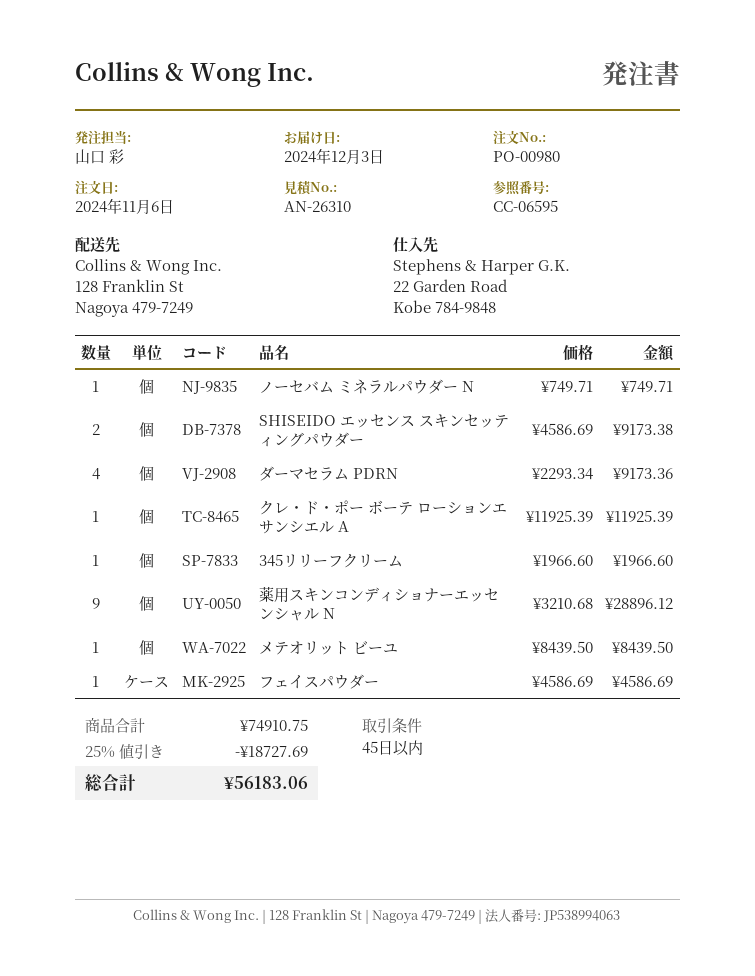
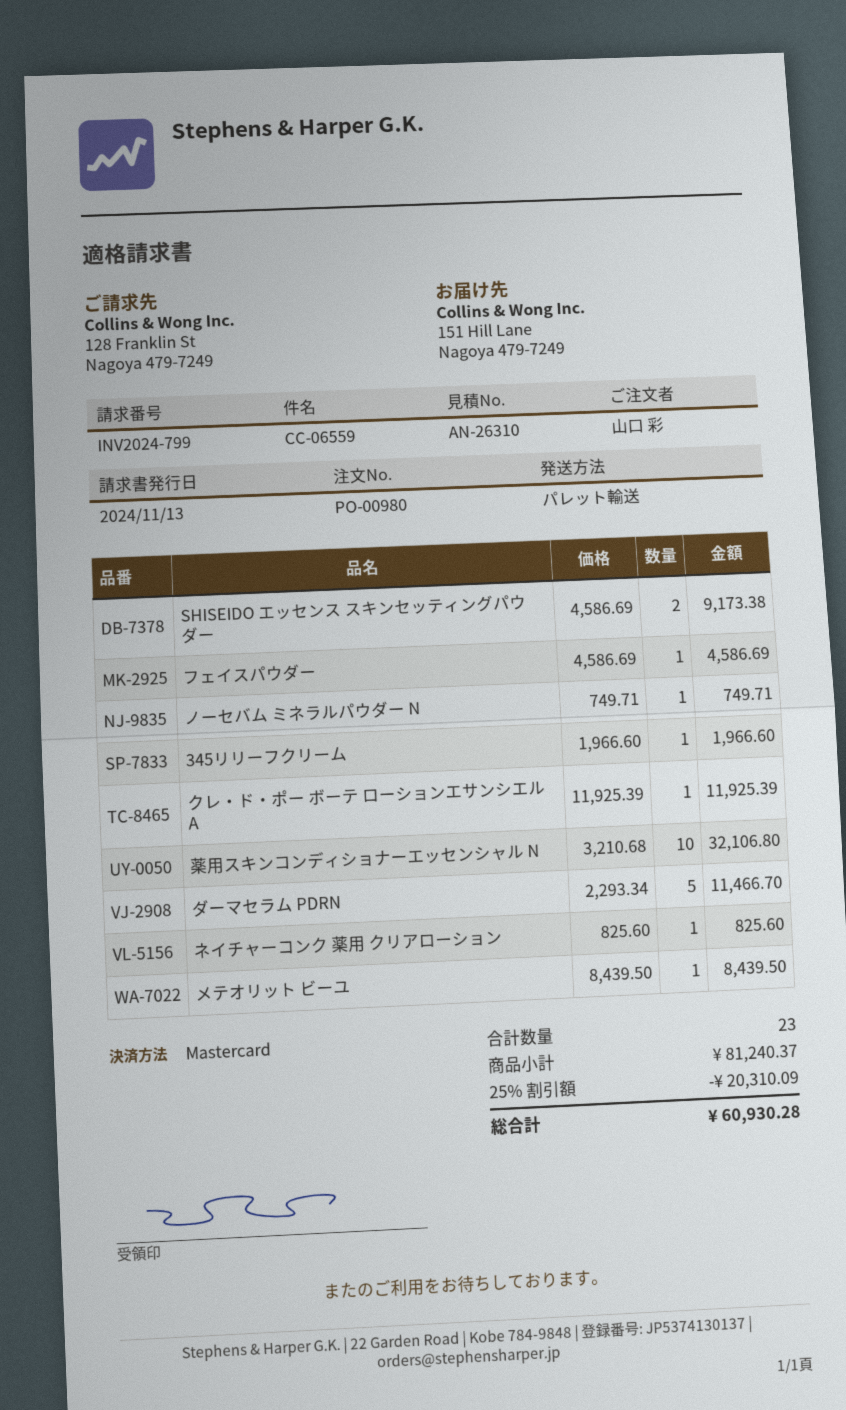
reference: CC-06595 -> CC-06559
ship to: 128 Franklin St, Nagoya 479-7249 -> 151 Hill Lane, Nagoya 479-7249
ダーマセラム PDRN: 4 x 2293.34 = 9173.36 -> 5 x 2293.34 = 11466.70
薬用スキンコンディショナーエッセンシャル N: 9 x 3210.68 = 28896.12 -> 10 x 3210.68 = 32106.80
ネイチャーコンク 薬用 クリアローション: none -> 1 x 825.60 = 825.60
subtotal: 74910.75 -> 81240.37
discount: 25% = 18727.69 -> 25% = 20310.09
total: 56183.06 -> 60930.28

